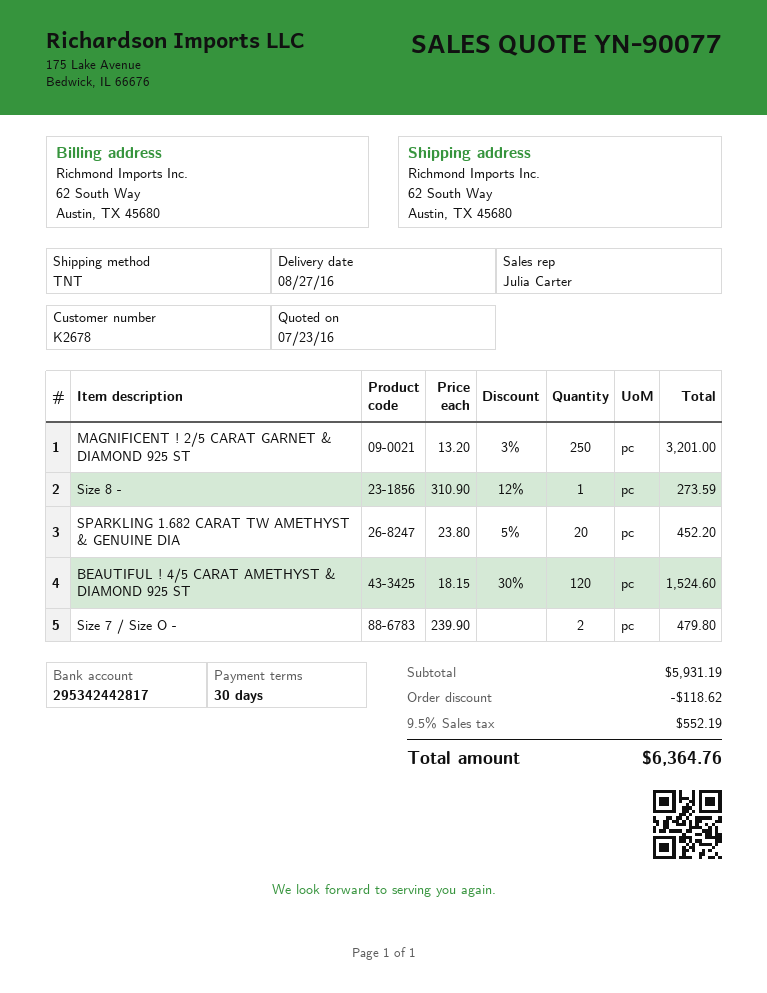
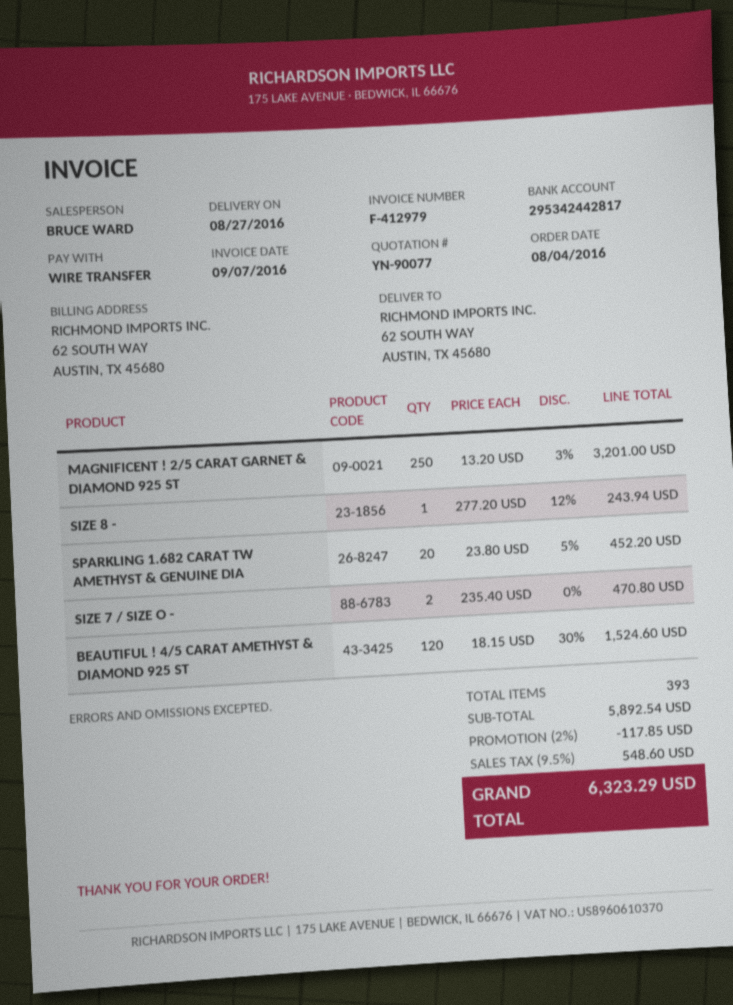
sales rep: Julia Carter -> BRUCE WARD
Size 8 -: 1 x 310.90 - 12% = 273.59 -> 1 x 277.20 - 12% = 243.94
Size 7 / Size O -: 2 x 239.90 = 479.80 -> 2 x 235.40 = 470.80
subtotal: 5931.19 -> 5892.54
discount: 118.62 -> 117.85
tax: 9.5% = 552.19 -> 9.5% = 548.60
total: 6364.76 -> 6323.29

